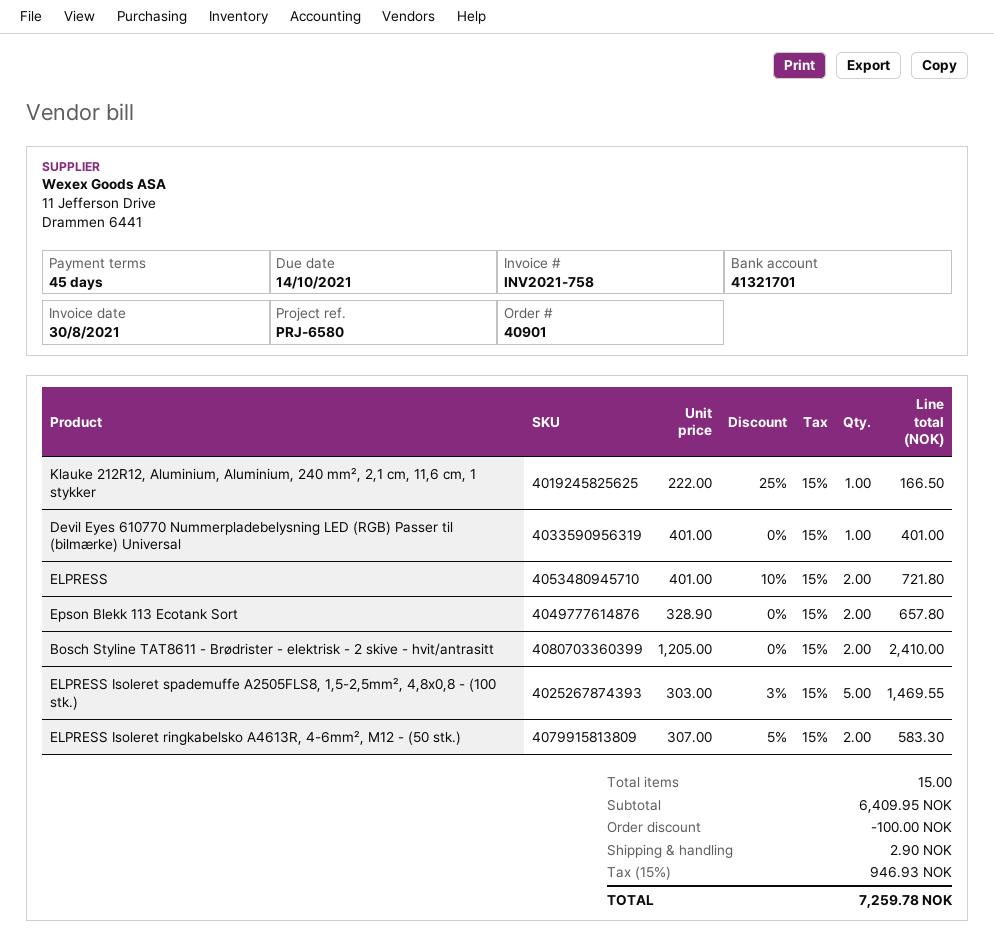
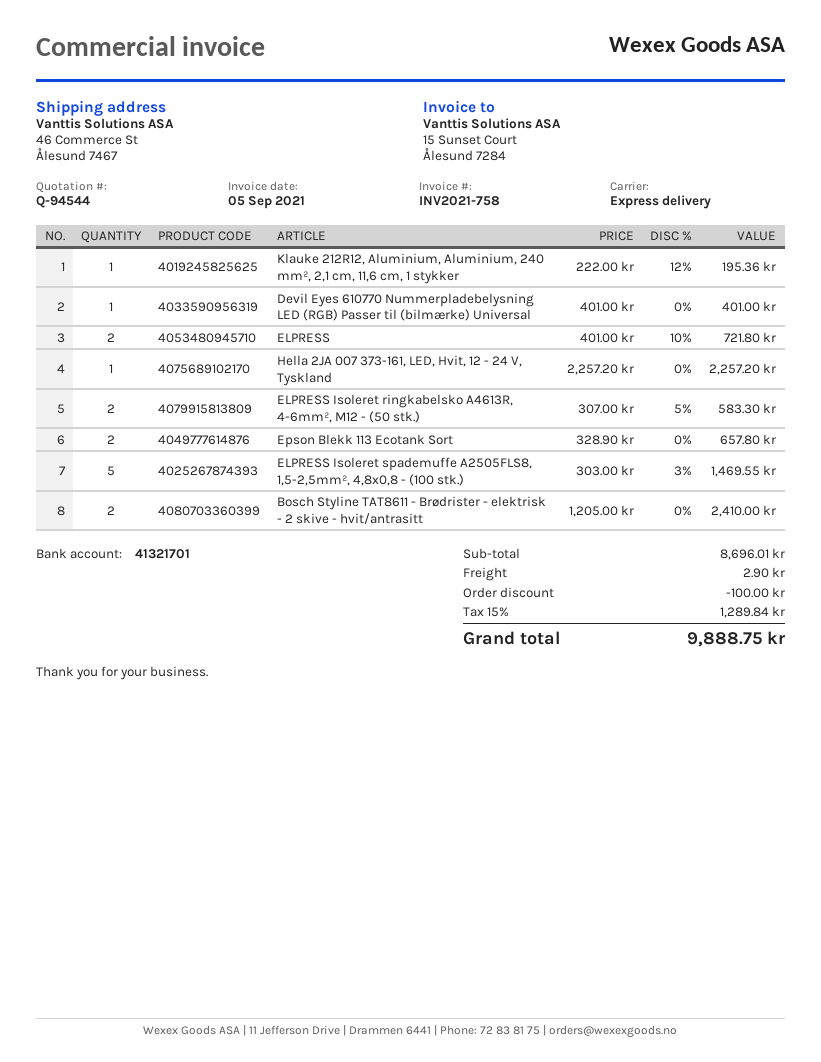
invoice date: 2021-08-30 -> 2021-09-05
Klauke 212R12, Aluminium, Aluminium, 240 mm², 2,1 cm, 11,6 cm, 1 stykker: 1 x 222.00 - 25% = 166.50 -> 1 x 222.00 - 12% = 195.36
Hella 2JA 007 373-161, LED, Hvit, 12 - 24 V, Tyskland: none -> 1 x 2257.20 = 2257.20
subtotal: 6409.95 -> 8696.01
tax: 15% = 946.93 -> 15% = 1289.84
total: 7259.78 -> 9888.75

